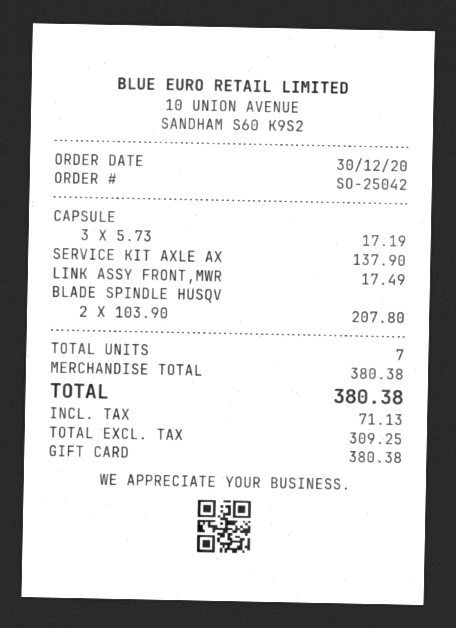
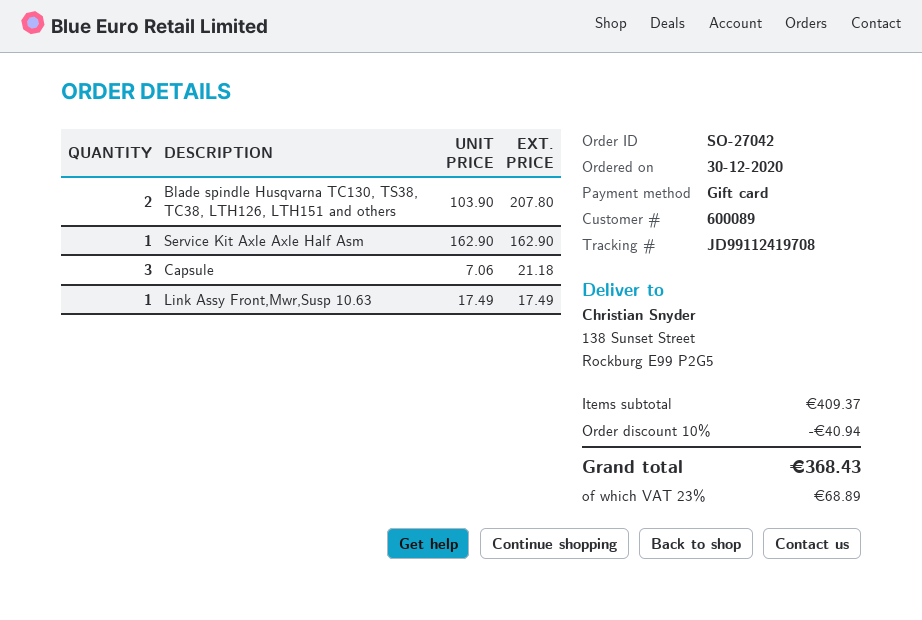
order number: SO-25042 -> SO-27042
CAPSULE: 3 x 5.73 = 17.19 -> 3 x 7.06 = 21.18
SERVICE KIT AXLE AX: 1 x 137.90 = 137.90 -> 1 x 162.90 = 162.90
subtotal: 380.38 -> 409.37
discount: none -> 10% = 40.94
tax: 71.13 -> 68.89
total: 380.38 -> 368.43

